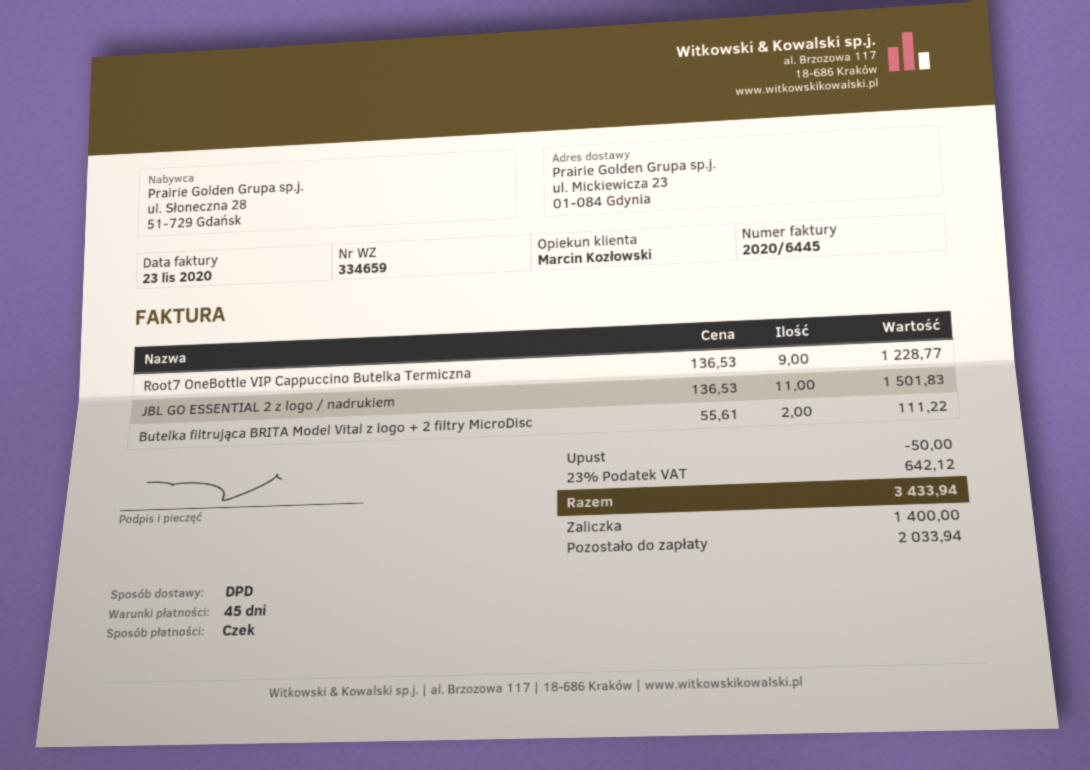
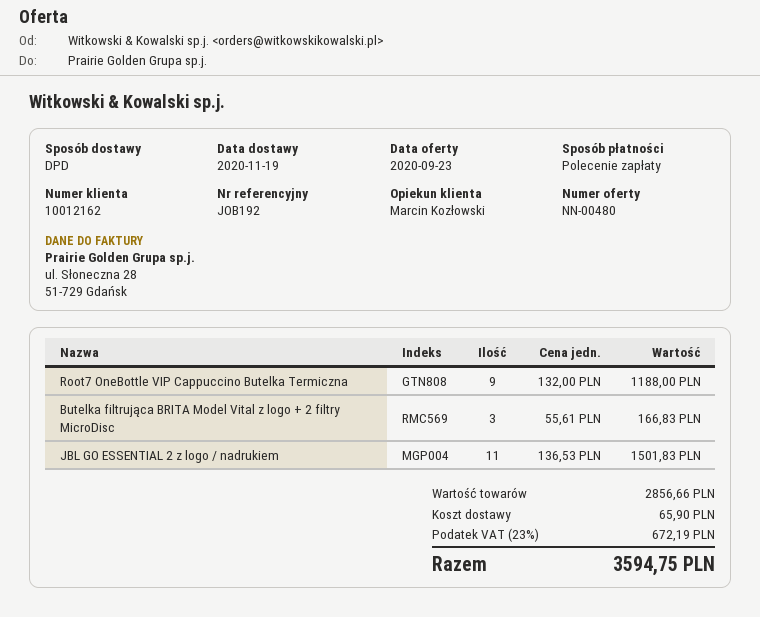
payment method: cheque -> direct debit
Root7 OneBottle VIP Cappuccino Butelka Termiczna: 9 x 136.53 = 1228.77 -> 9 x 132.00 = 1188.00
Butelka filtrująca BRITA Model Vital z logo + 2 filtry MicroDisc: 2 x 55.61 = 111.22 -> 3 x 55.61 = 166.83
discount: 50.00 -> none
shipping: none -> 65.90
tax: 23% = 642.12 -> 23% = 672.19
total: 3433.94 -> 3594.75

